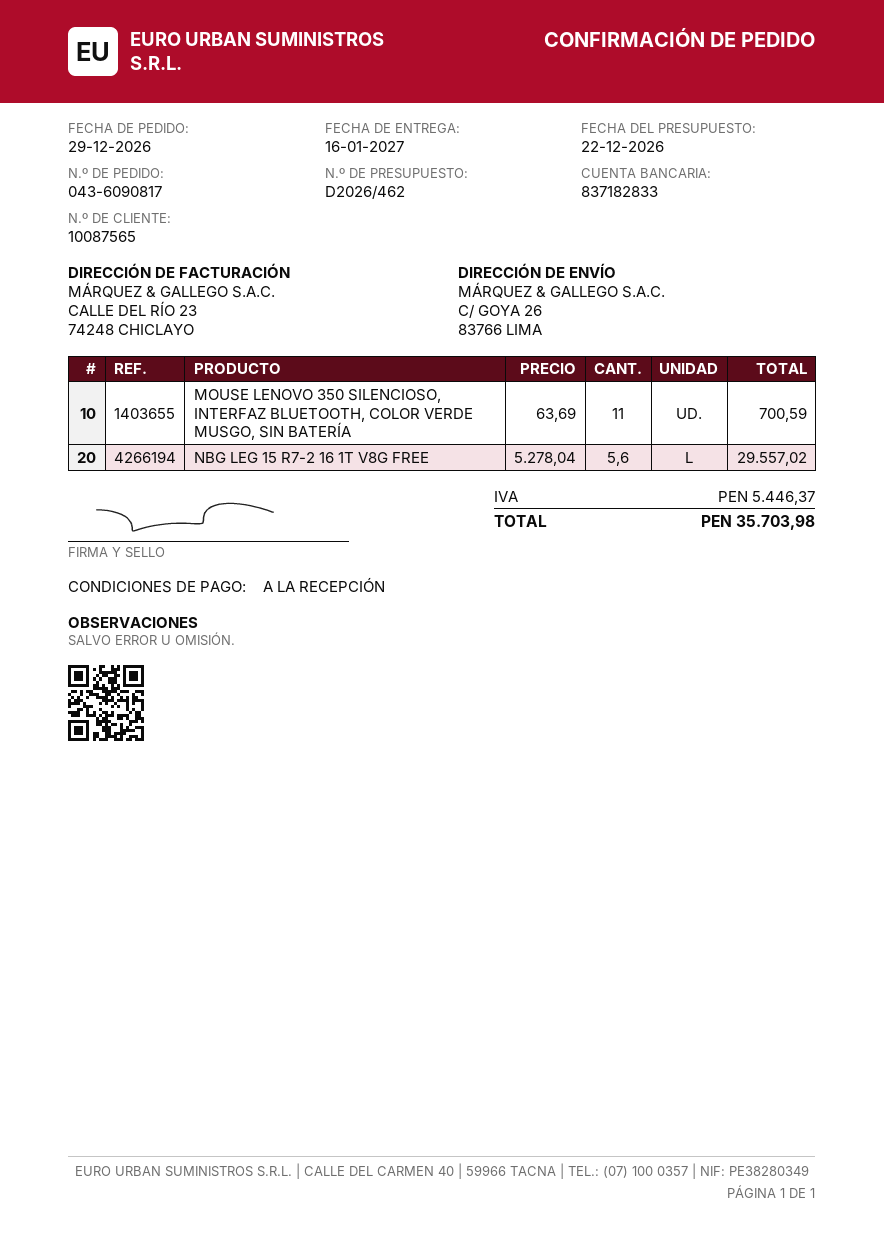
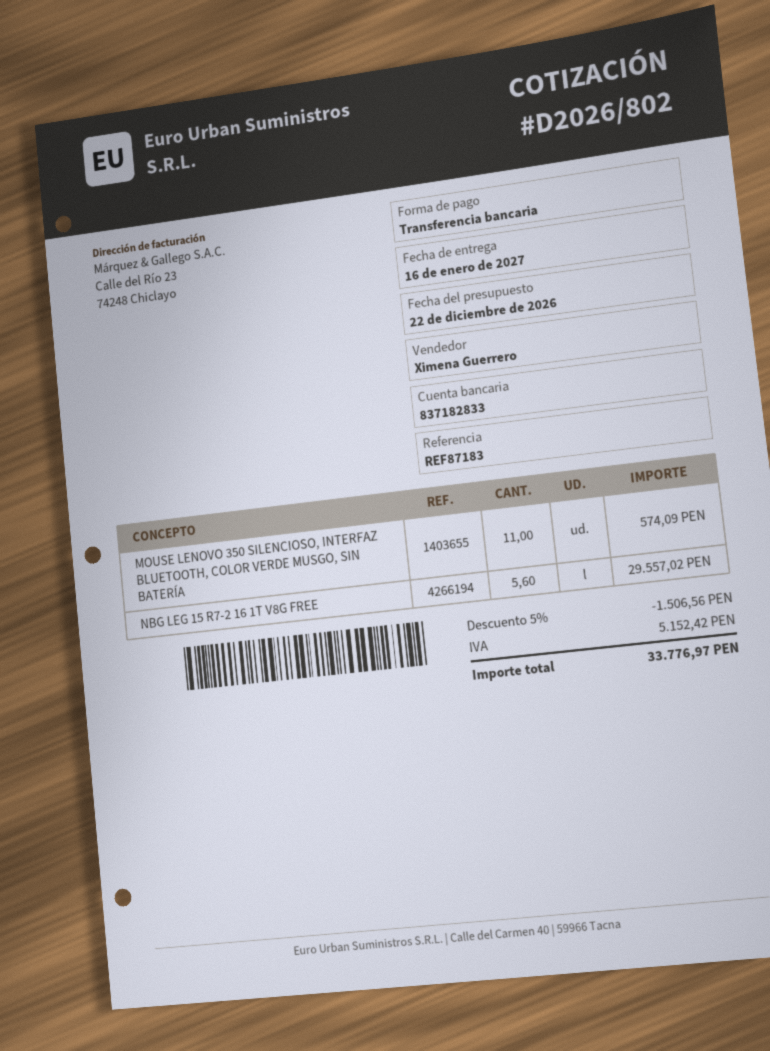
quote number: D2026/462 -> D2026/802
MOUSE LENOVO 350 SILENCIOSO, INTERFAZ BLUETOOTH, COLOR VERDE MUSGO, SIN BATERÍA: 11 for 700.59 -> 11 for 574.09
discount: none -> 5% = 1506.56
tax: 5446.37 -> 5152.42
total: 35703.98 -> 33776.97

